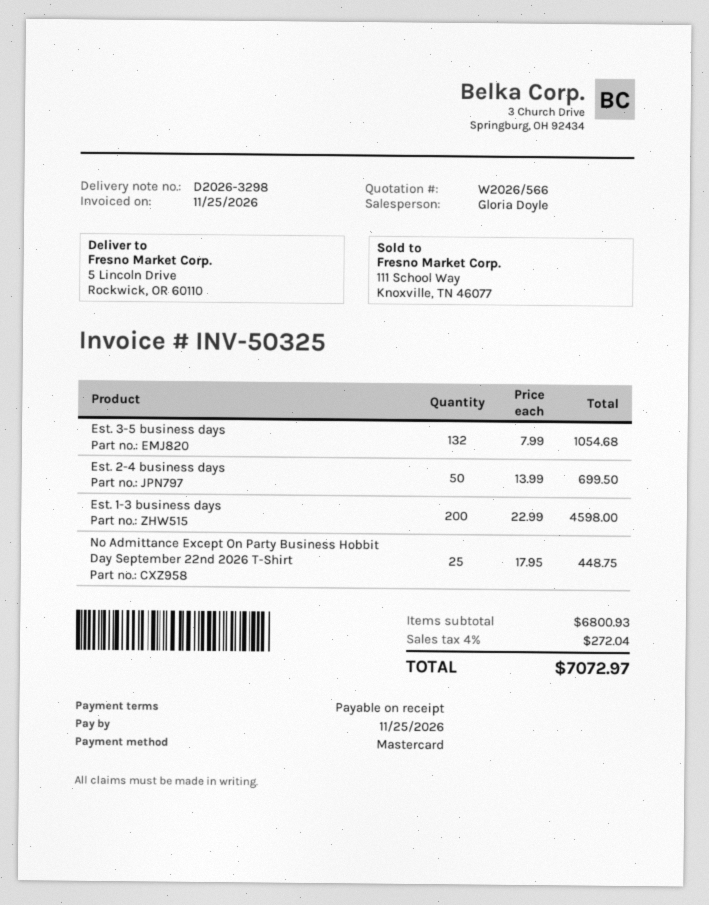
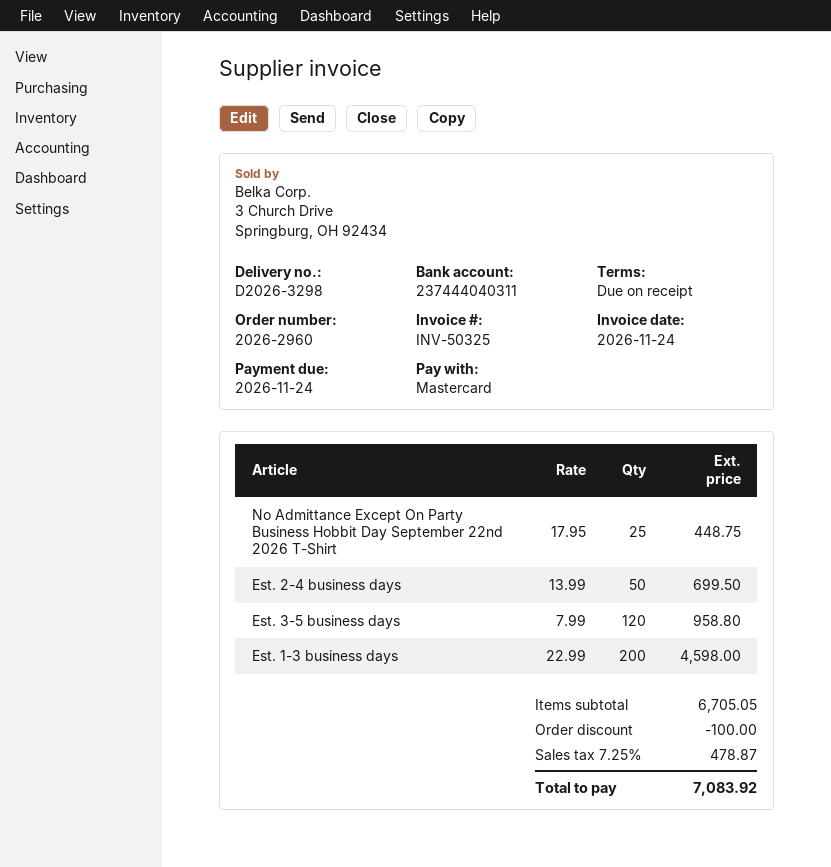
invoice date: 2026-11-25 -> 2026-11-24
due date: 2026-11-25 -> 2026-11-24
Est. 3-5 business days: 132 x 7.99 = 1054.68 -> 120 x 7.99 = 958.80
subtotal: 6800.93 -> 6705.05
discount: none -> 100.00
tax: 4% = 272.04 -> 7.25% = 478.87
total: 7072.97 -> 7083.92

